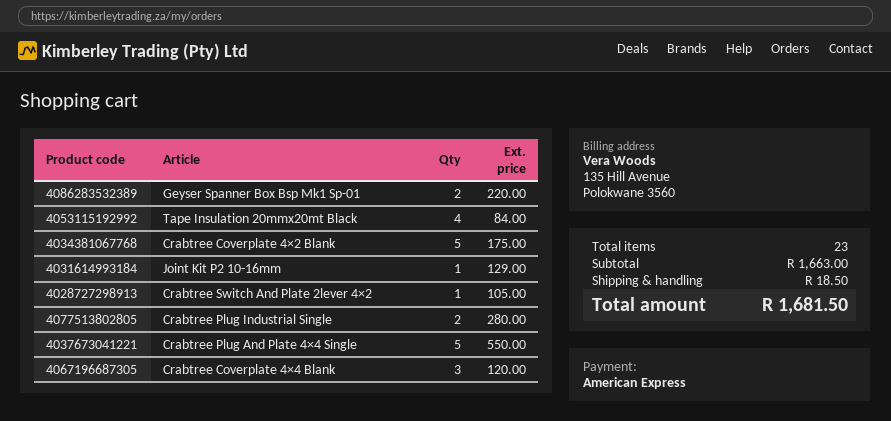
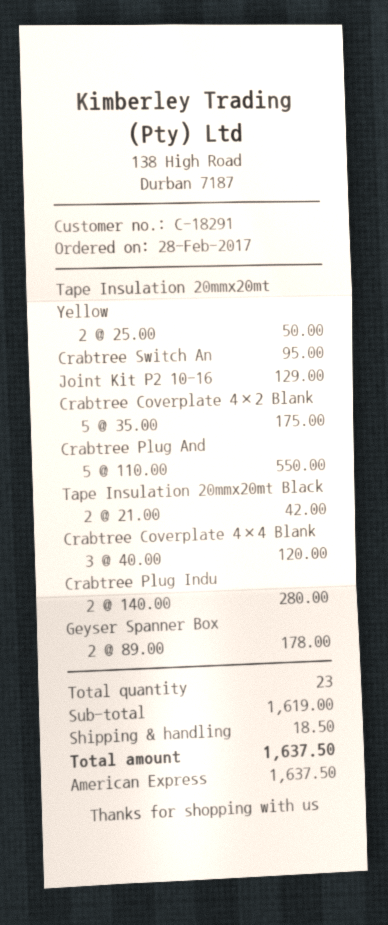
Geyser Spanner Box Bsp Mk1 Sp-01: 2 for 220.00 -> 2 for 178.00
Tape Insulation 20mmx20mt Black: 4 for 84.00 -> 2 for 42.00
Crabtree Switch And Plate 2lever 4×2: 1 for 105.00 -> 1 for 95.00
Tape Insulation 20mmx20mt Yellow: none -> 2 for 50.00
subtotal: 1663.00 -> 1619.00
total: 1681.50 -> 1637.50

